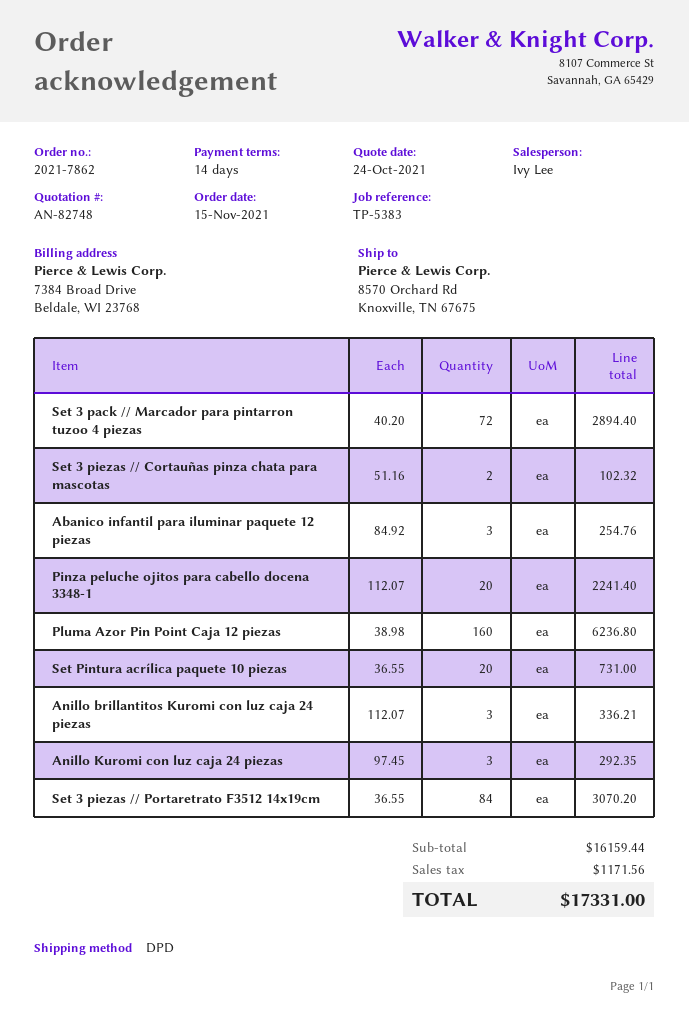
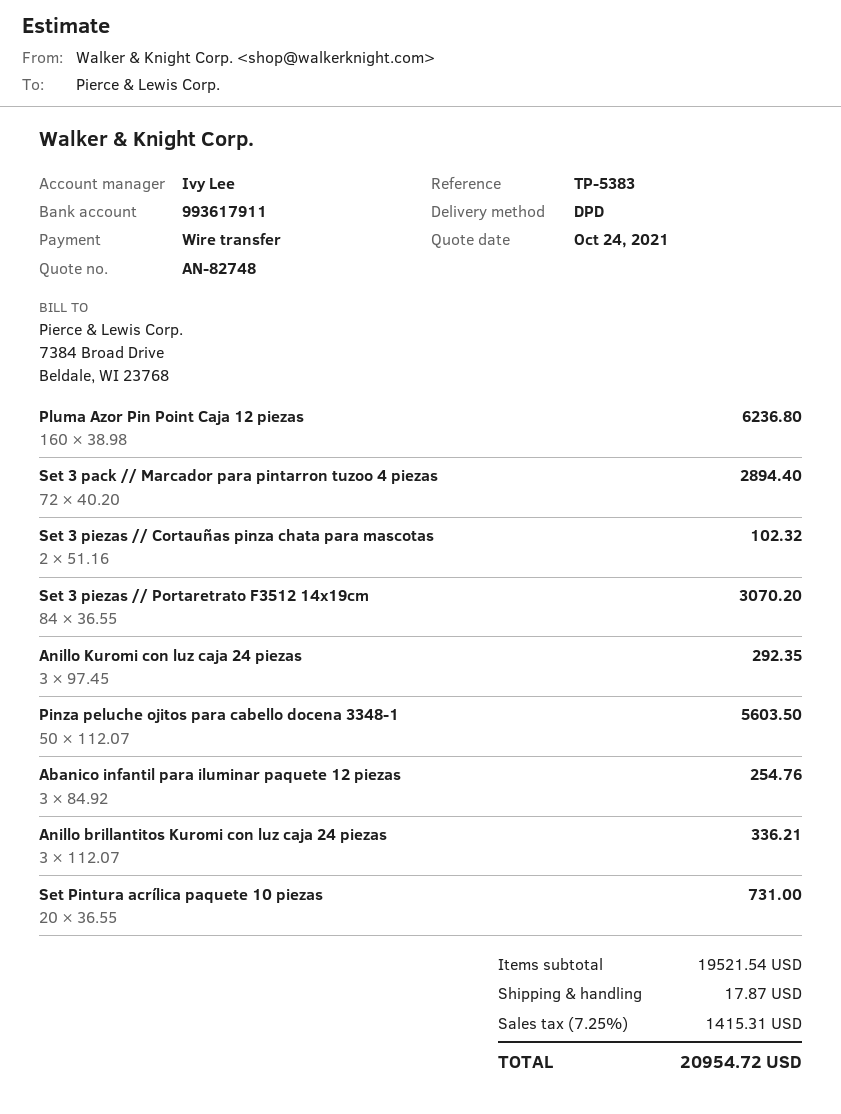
Pinza peluche ojitos para cabello docena 3348-1: 20 x 112.07 = 2241.40 -> 50 x 112.07 = 5603.50
subtotal: 16159.44 -> 19521.54
shipping: none -> 17.87
tax: 1171.56 -> 1415.31
total: 17331.00 -> 20954.72

